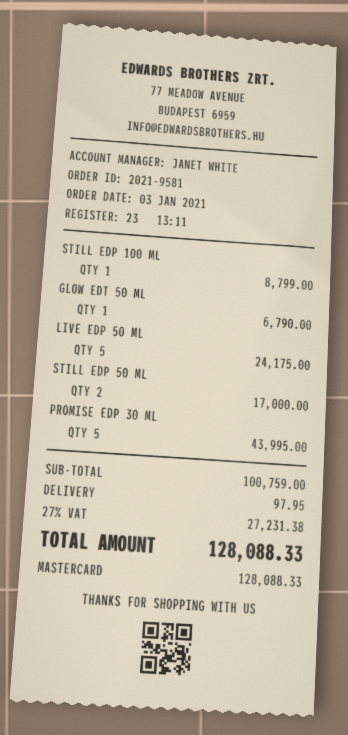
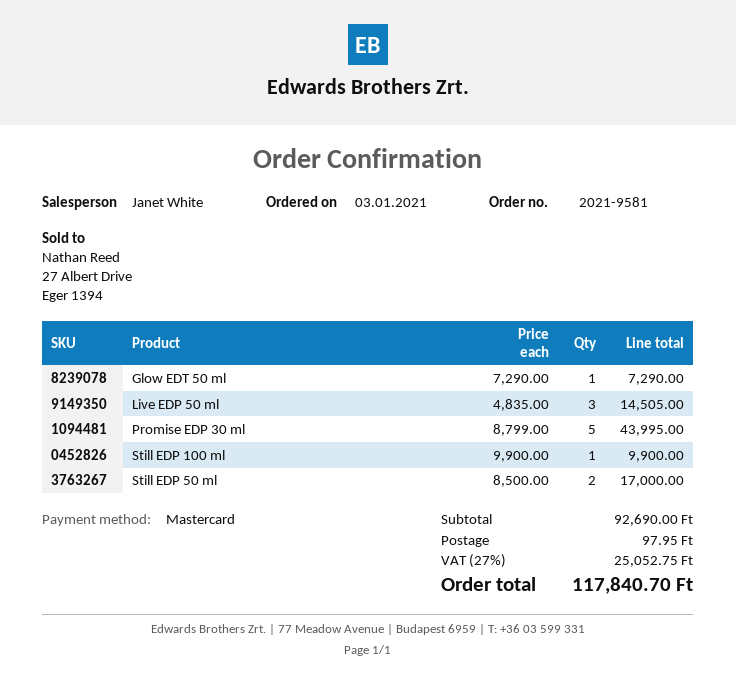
STILL EDP 100 ML: 1 for 8799.00 -> 1 for 9900.00
GLOW EDT 50 ML: 1 for 6790.00 -> 1 for 7290.00
LIVE EDP 50 ML: 5 for 24175.00 -> 3 for 14505.00
subtotal: 100759.00 -> 92690.00
tax: 27% = 27231.38 -> 27% = 25052.75
total: 128088.33 -> 117840.70

